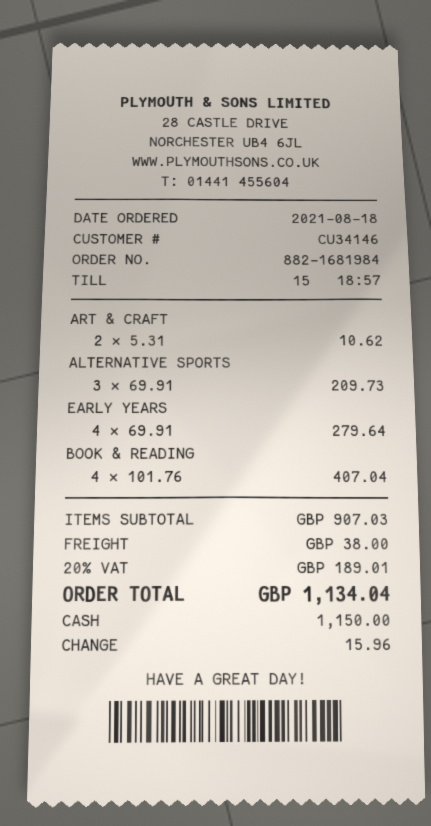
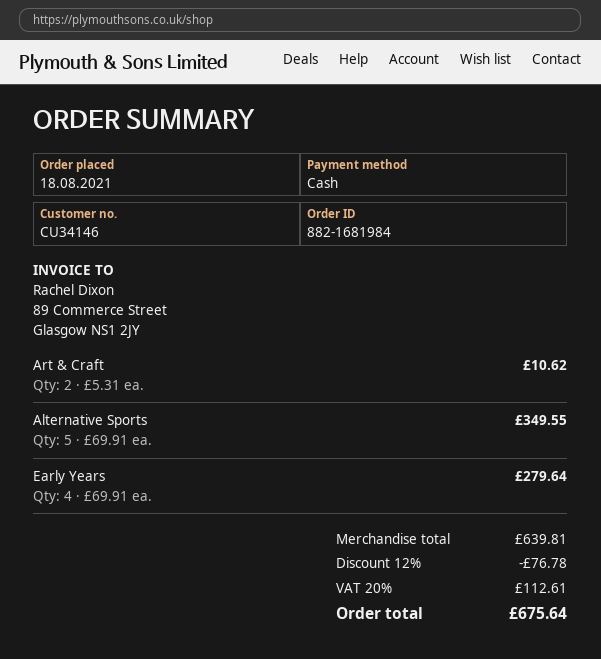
ALTERNATIVE SPORTS: 3 x 69.91 = 209.73 -> 5 x 69.91 = 349.55
BOOK & READING: 4 x 101.76 = 407.04 -> none
subtotal: 907.03 -> 639.81
discount: none -> 12% = 76.78
shipping: 38.00 -> none
tax: 20% = 189.01 -> 20% = 112.61
total: 1134.04 -> 675.64

